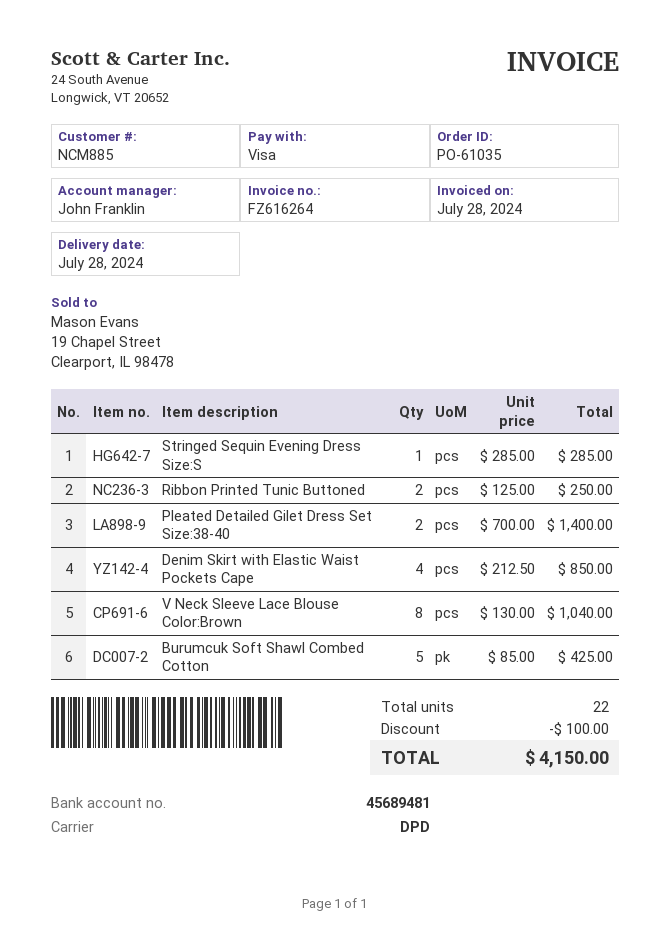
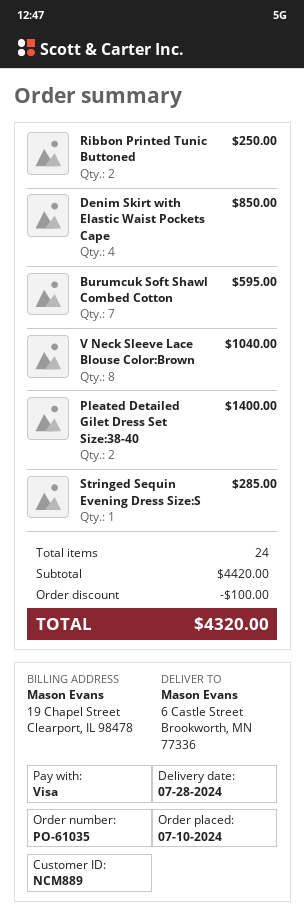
customer number: NCM885 -> NCM889
Burumcuk Soft Shawl Combed Cotton: 5 for 425.00 -> 7 for 595.00
total quantity: 22 -> 24
total: 4150.00 -> 4320.00

